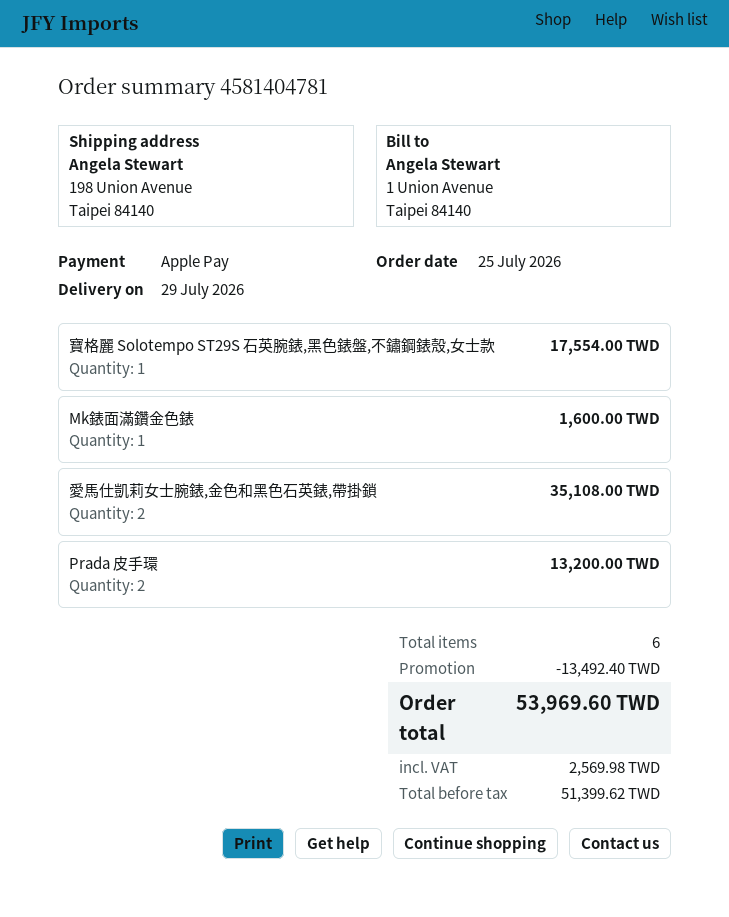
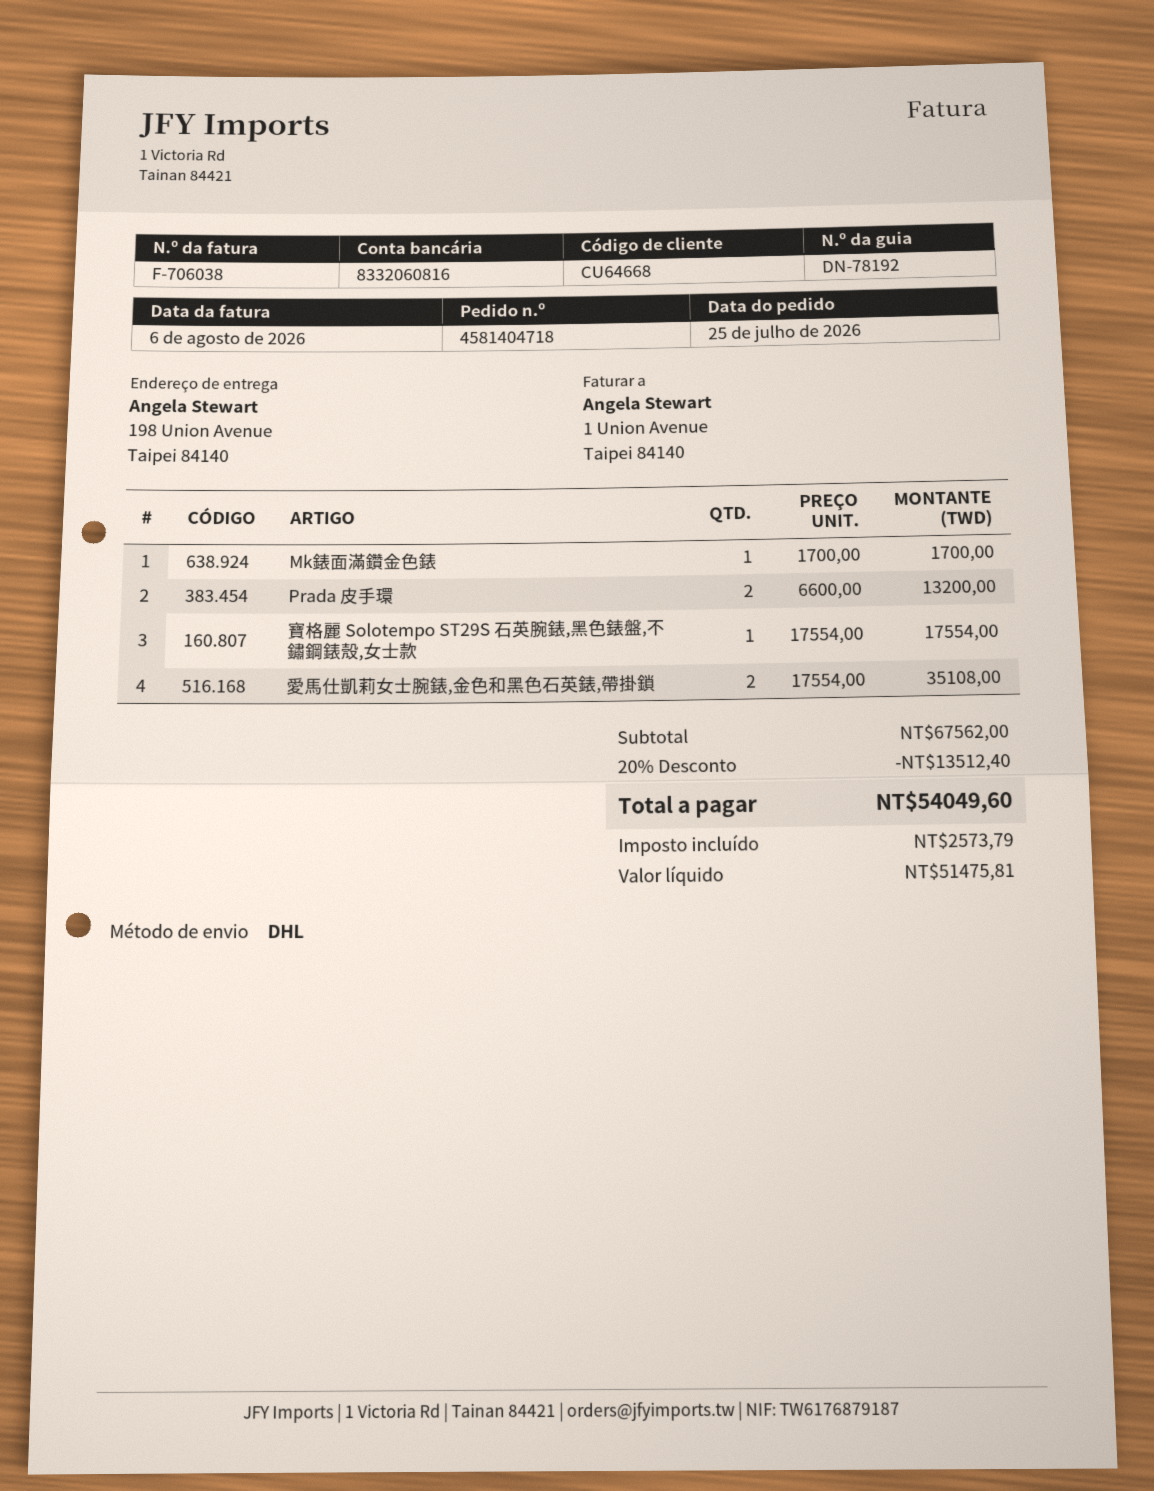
order number: 4581404781 -> 4581404718
Mk錶面滿鑽金色錶: 1 for 1600.00 -> 1 for 1700.00
discount: 13492.40 -> 13512.40
net: 51399.62 -> 51475.81
tax: 2569.98 -> 2573.79
total: 53969.60 -> 54049.60

